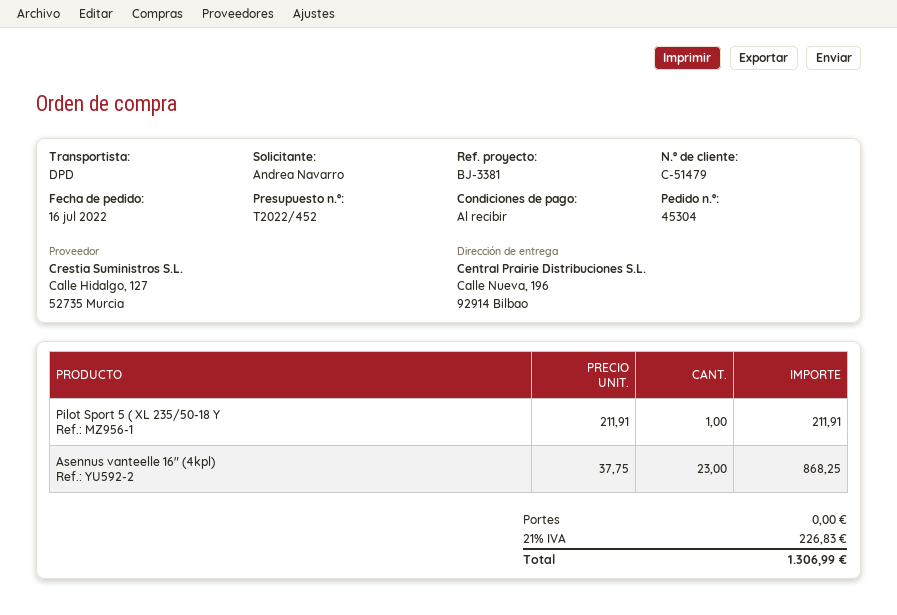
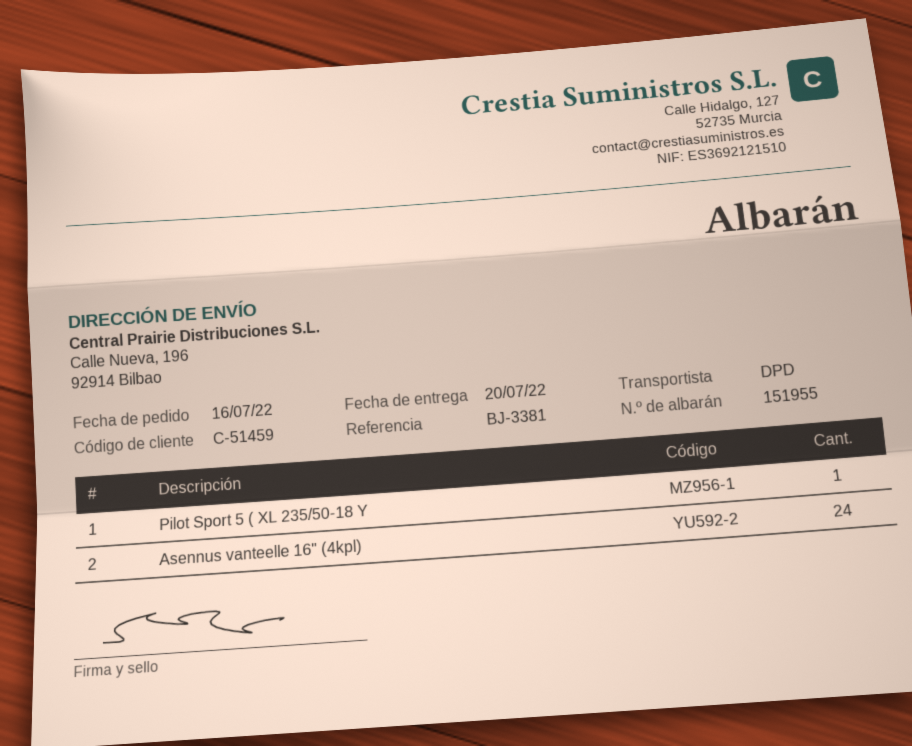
customer number: C-51479 -> C-51459
Asennus vanteelle 16" (4kpl): 23 -> 24

